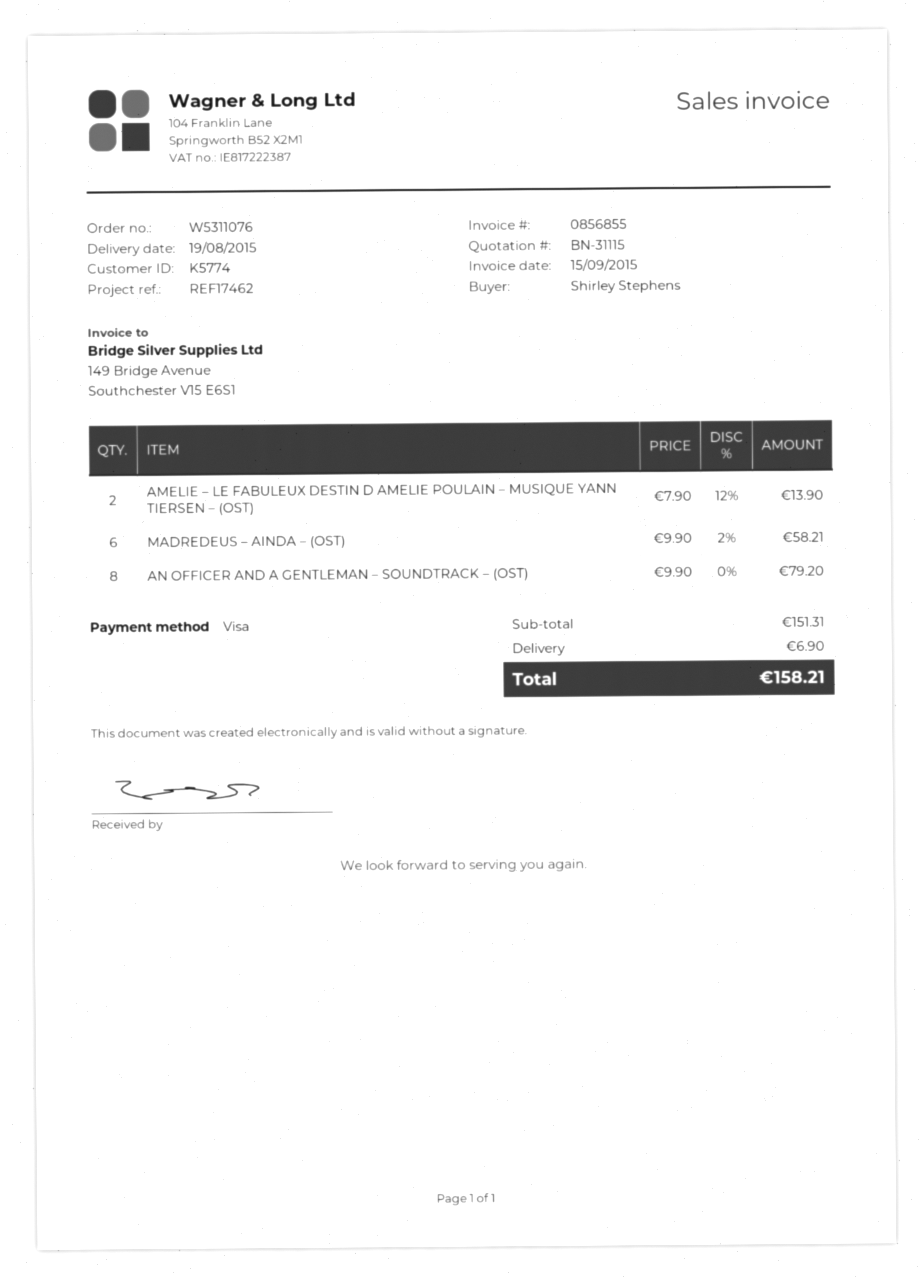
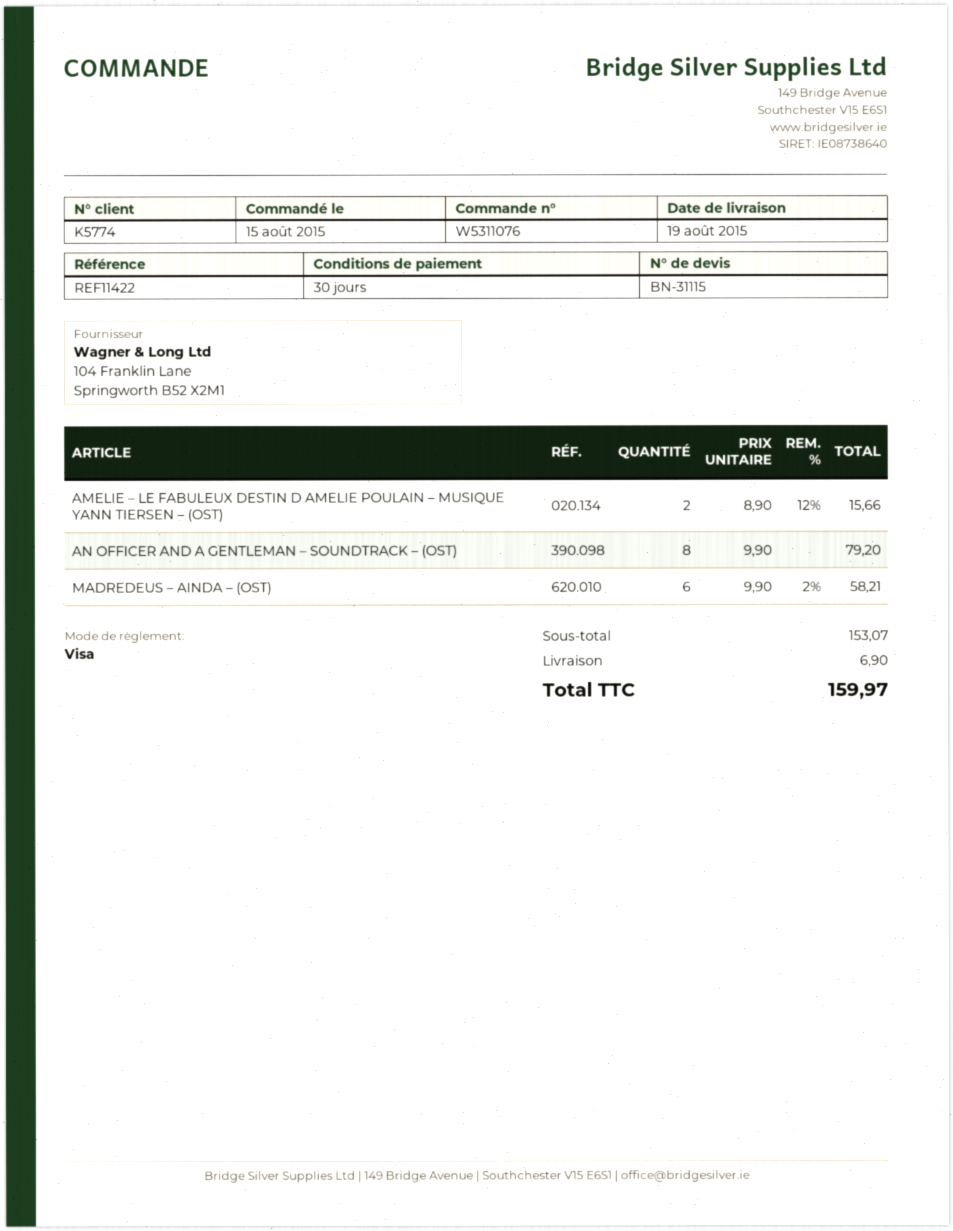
reference: REF17462 -> REF11422
AMELIE – LE FABULEUX DESTIN D AMELIE POULAIN – MUSIQUE YANN TIERSEN – (OST): 2 x 7.90 - 12% = 13.90 -> 2 x 8.90 - 12% = 15.66
subtotal: 151.31 -> 153.07
total: 158.21 -> 159.97

